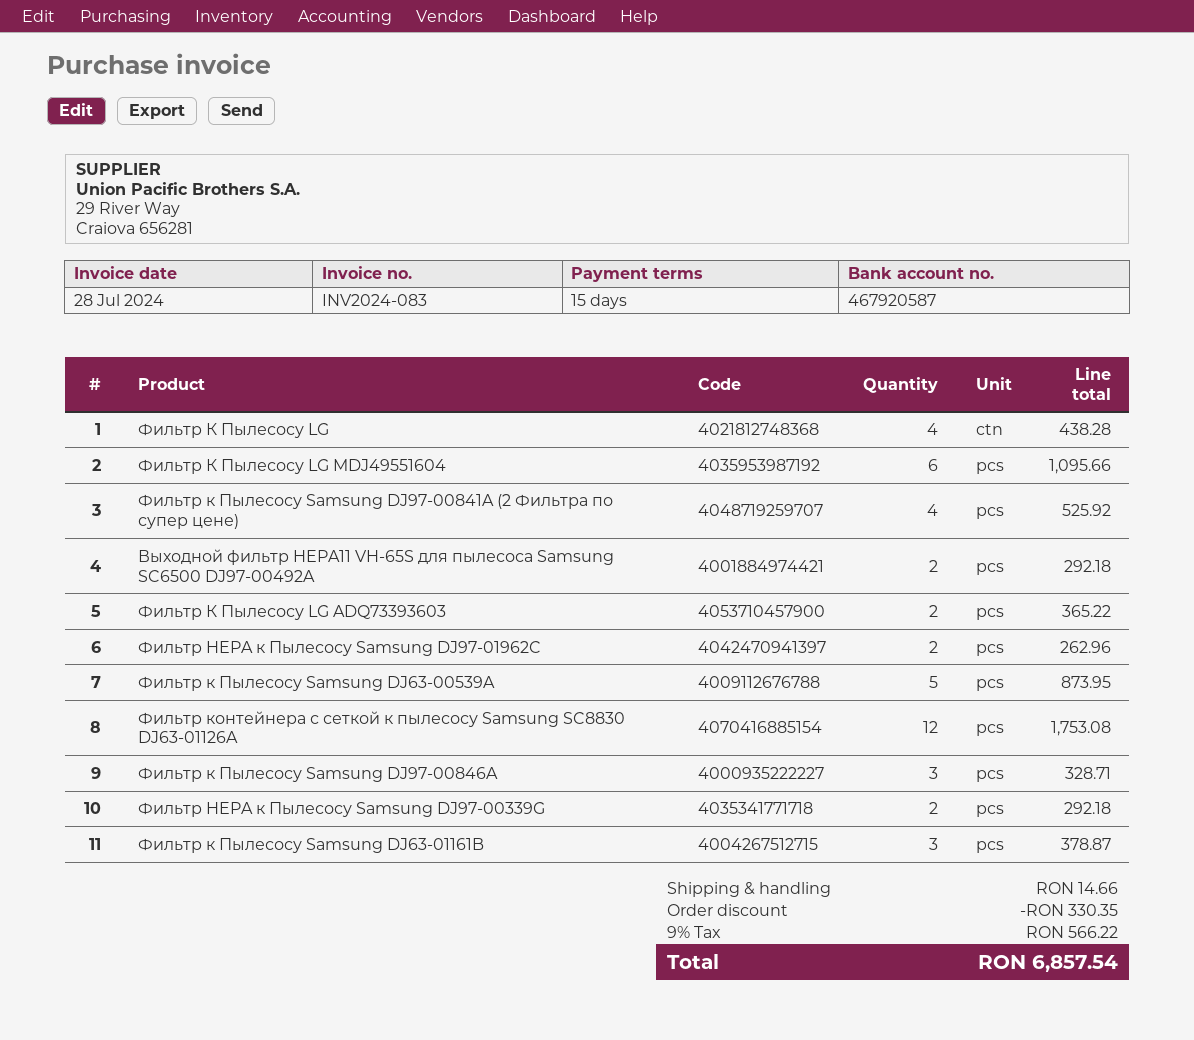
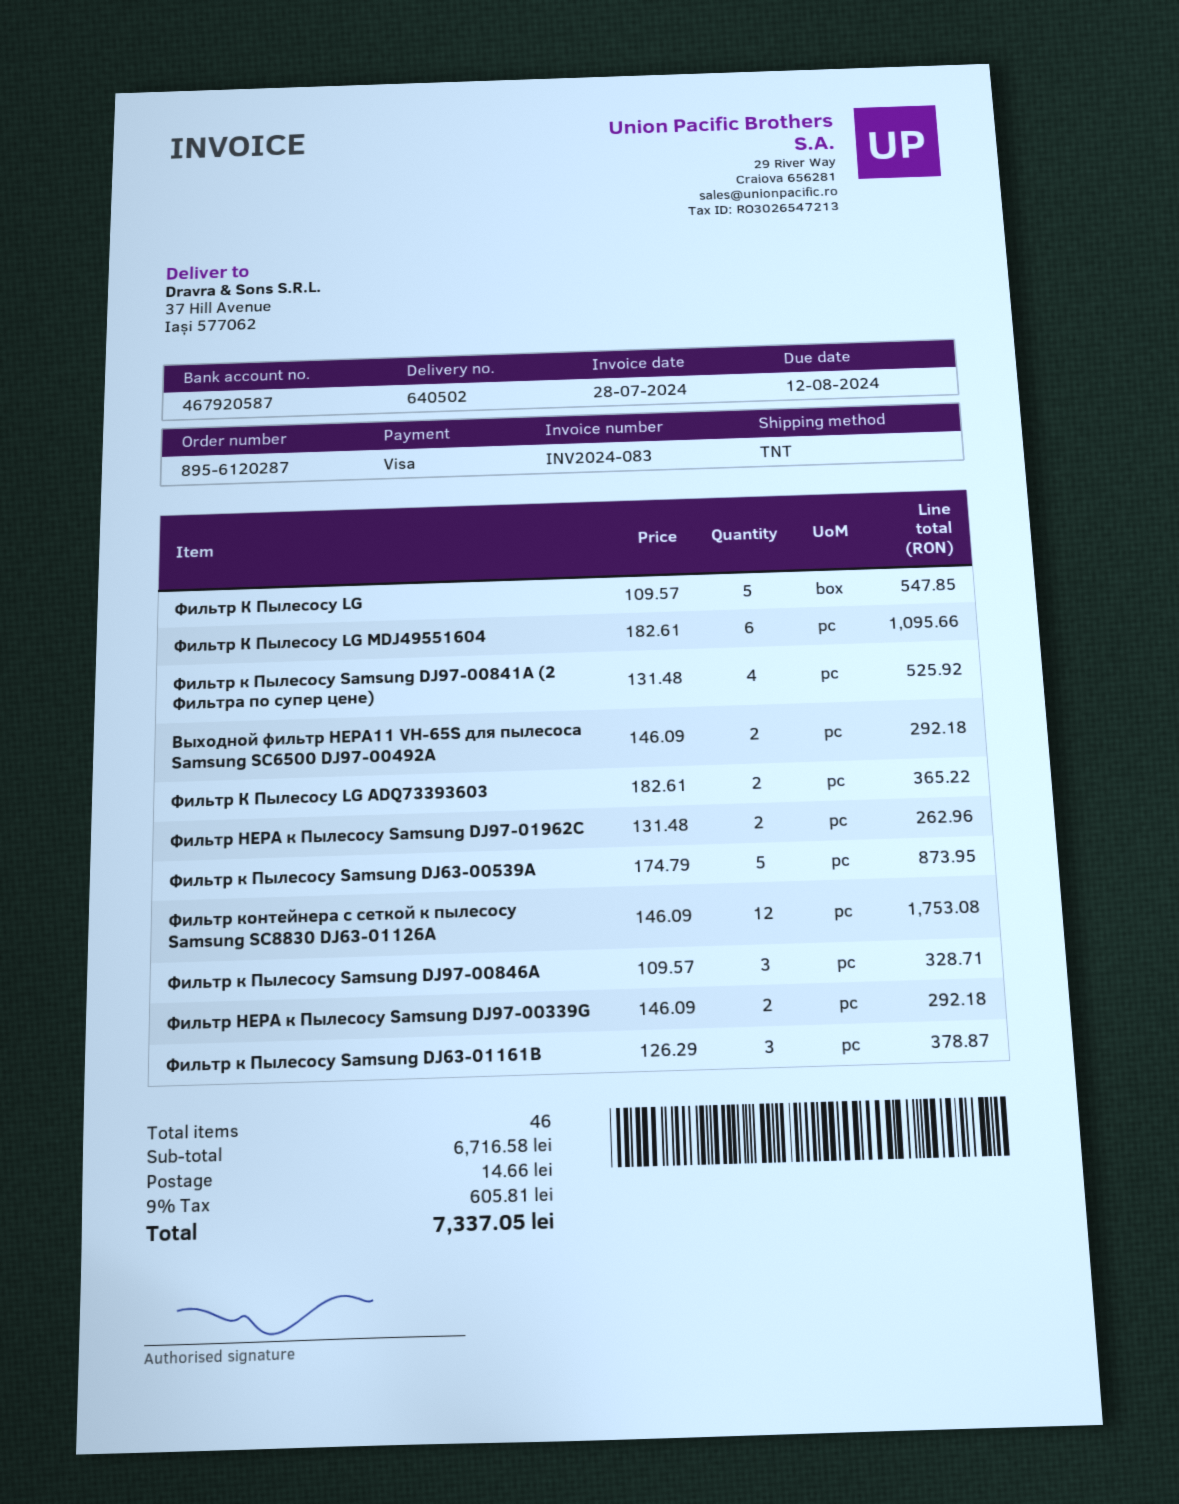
Фильтр К Пылесосу LG: 4 for 438.28 -> 5 for 547.85
discount: 330.35 -> none
tax: 9% = 566.22 -> 9% = 605.81
total: 6857.54 -> 7337.05

